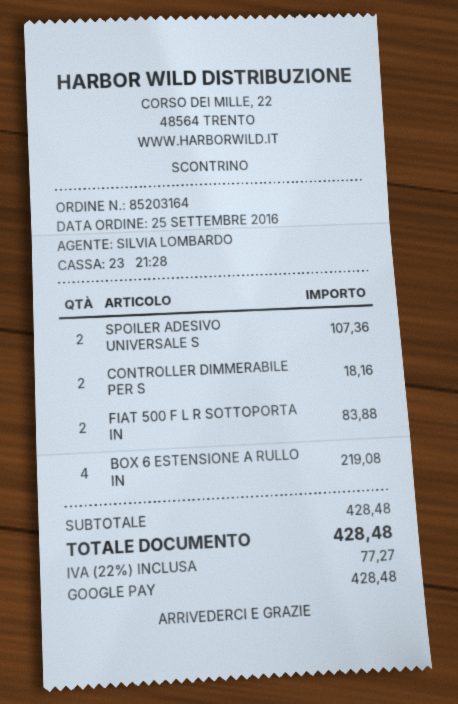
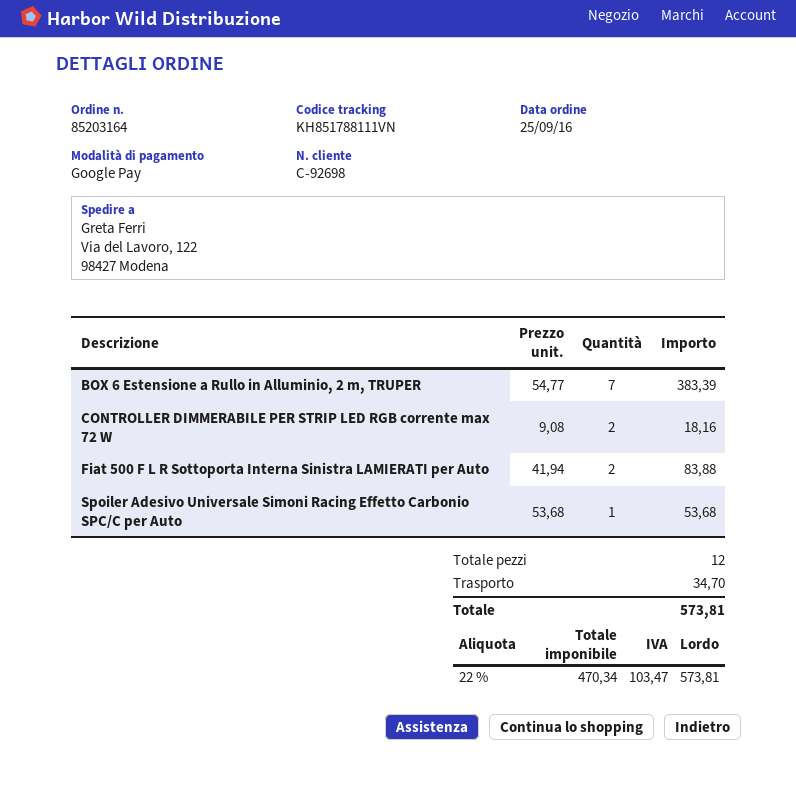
SPOILER ADESIVO UNIVERSALE S: 2 for 107.36 -> 1 for 53.68
BOX 6 ESTENSIONE A RULLO IN: 4 for 219.08 -> 7 for 383.39
shipping: none -> 34.70
tax: 22% = 77.27 -> 22% = 103.47
total: 428.48 -> 573.81

